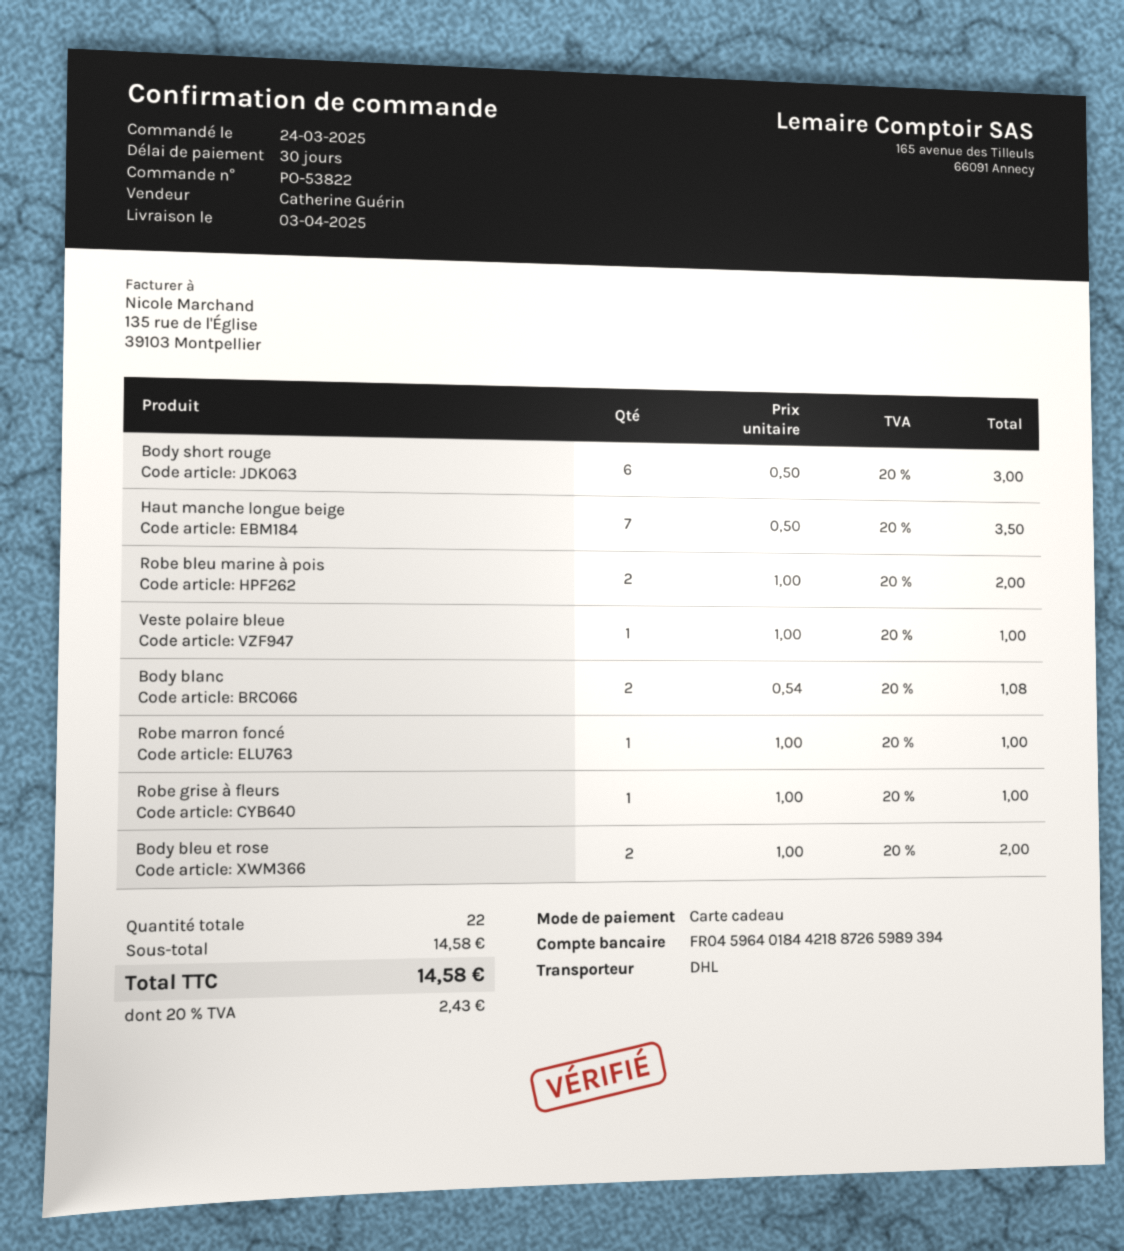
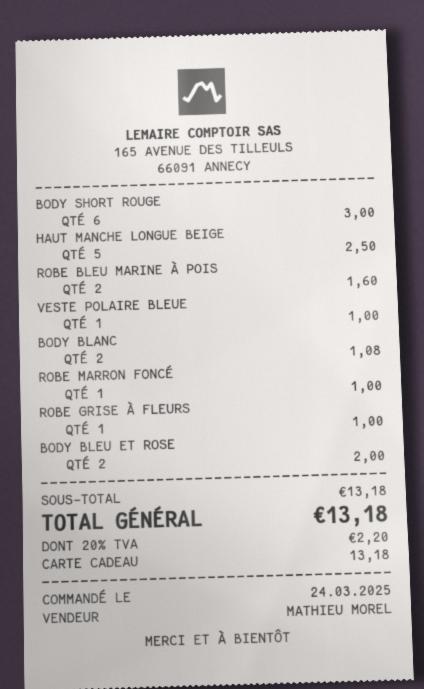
sales rep: Catherine Guérin -> MATHIEU MOREL
Haut manche longue beige: 7 for 3.50 -> 5 for 2.50
Robe bleu marine à pois: 2 for 2.00 -> 2 for 1.60
subtotal: 14.58 -> 13.18
tax: 20% = 2.43 -> 20% = 2.20
total: 14.58 -> 13.18

